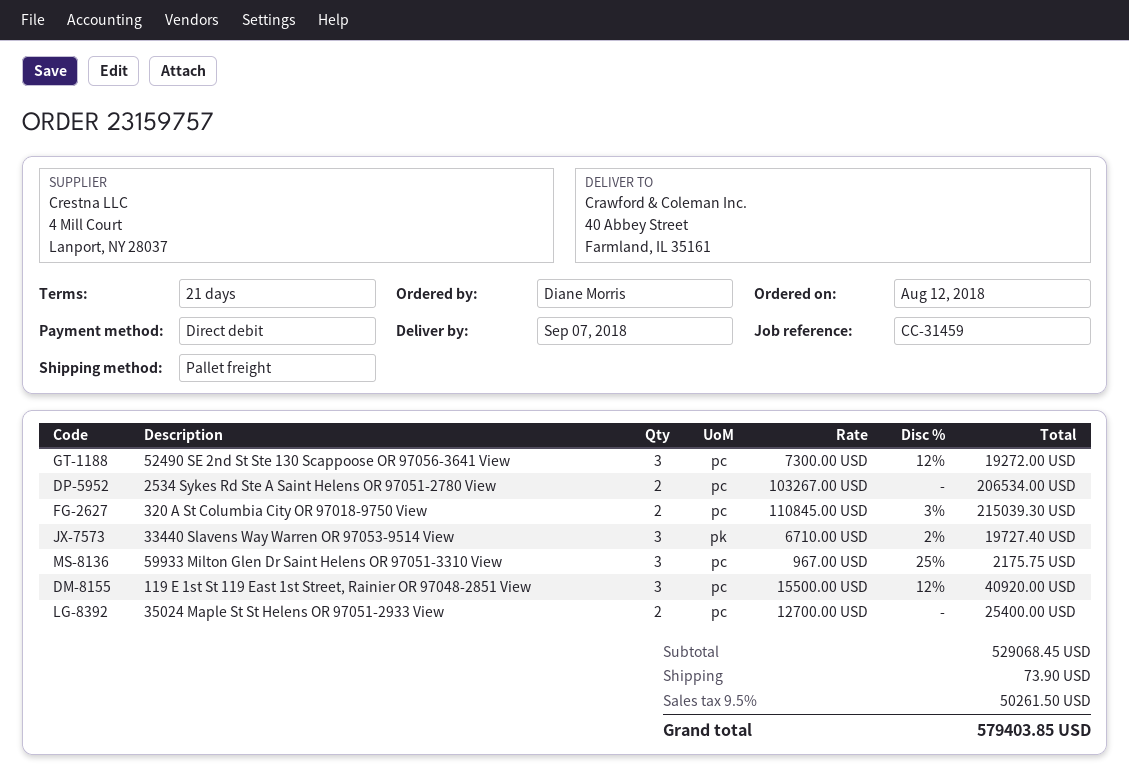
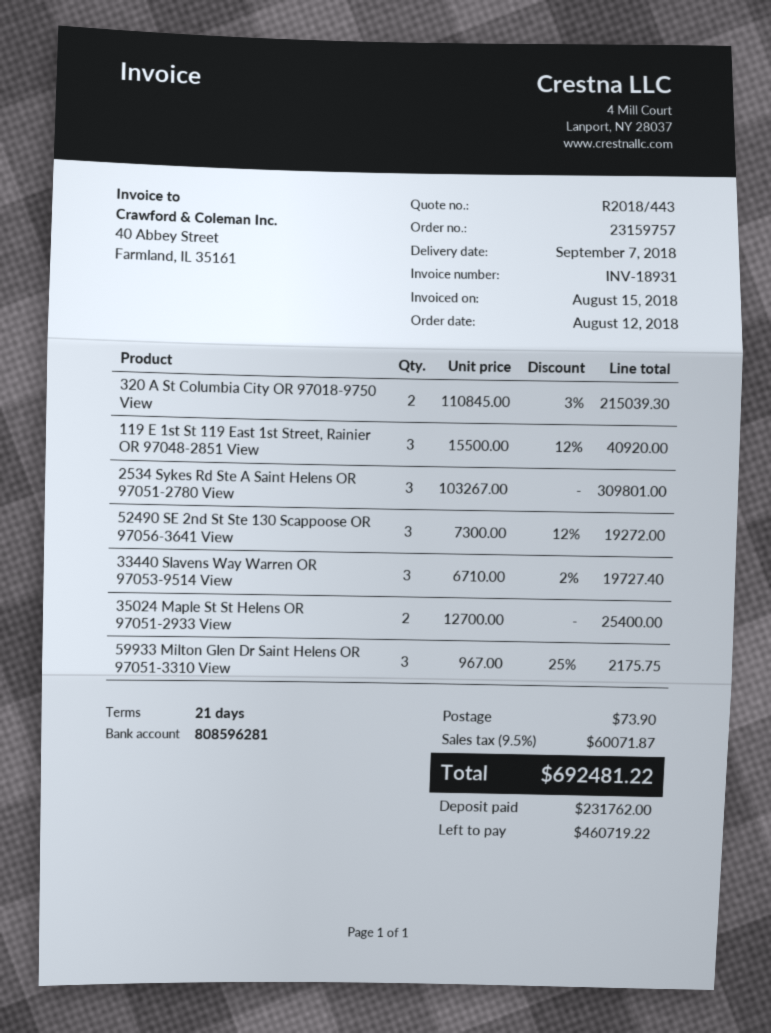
2534 Sykes Rd Ste A Saint Helens OR 97051-2780 View: 2 x 103267.00 = 206534.00 -> 3 x 103267.00 = 309801.00
tax: 9.5% = 50261.50 -> 9.5% = 60071.87
total: 579403.85 -> 692481.22

